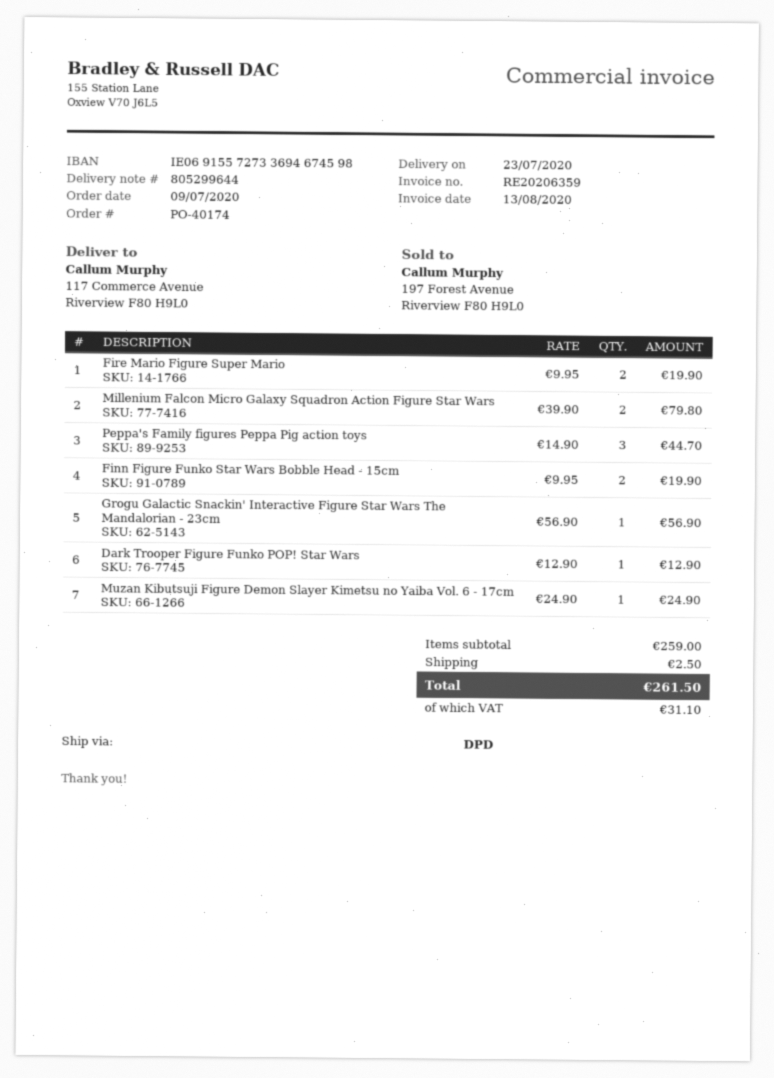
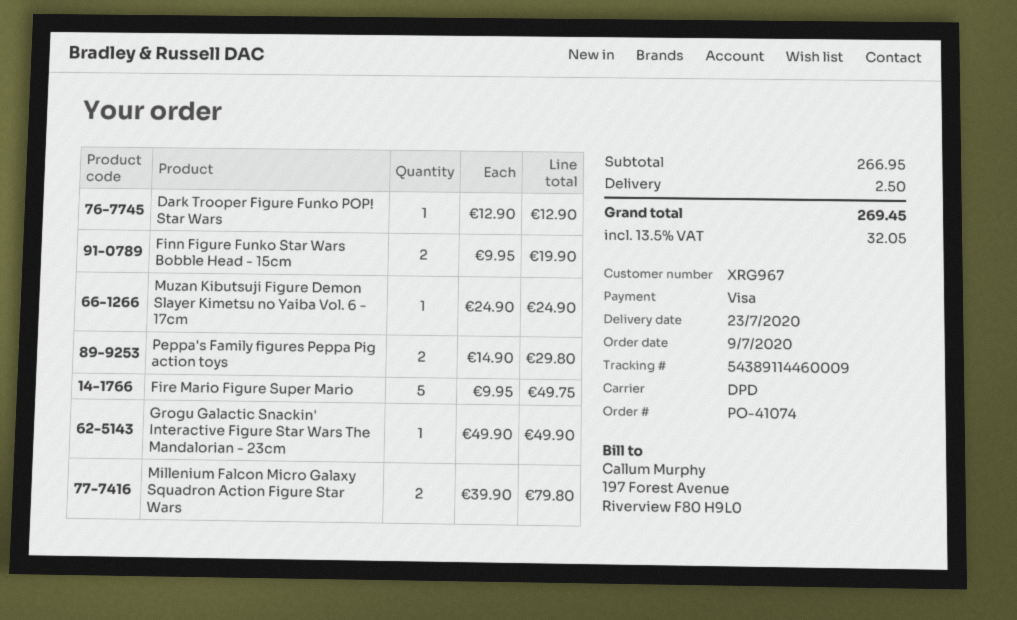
order number: PO-40174 -> PO-41074
Fire Mario Figure Super Mario: 2 x 9.95 = 19.90 -> 5 x 9.95 = 49.75
Peppa's Family figures Peppa Pig action toys: 3 x 14.90 = 44.70 -> 2 x 14.90 = 29.80
Grogu Galactic Snackin' Interactive Figure Star Wars The Mandalorian - 23cm: 1 x 56.90 = 56.90 -> 1 x 49.90 = 49.90
subtotal: 259.00 -> 266.95
tax: 31.10 -> 32.05
total: 261.50 -> 269.45

